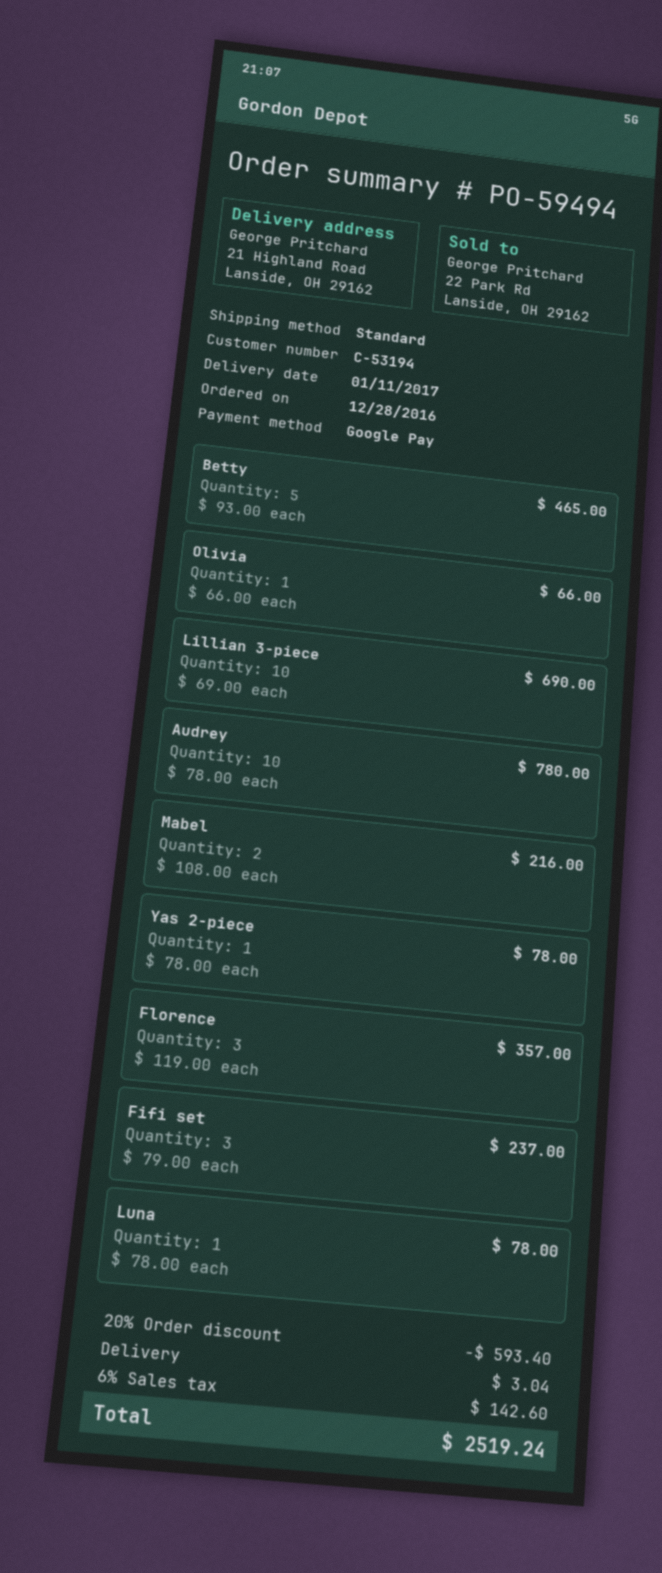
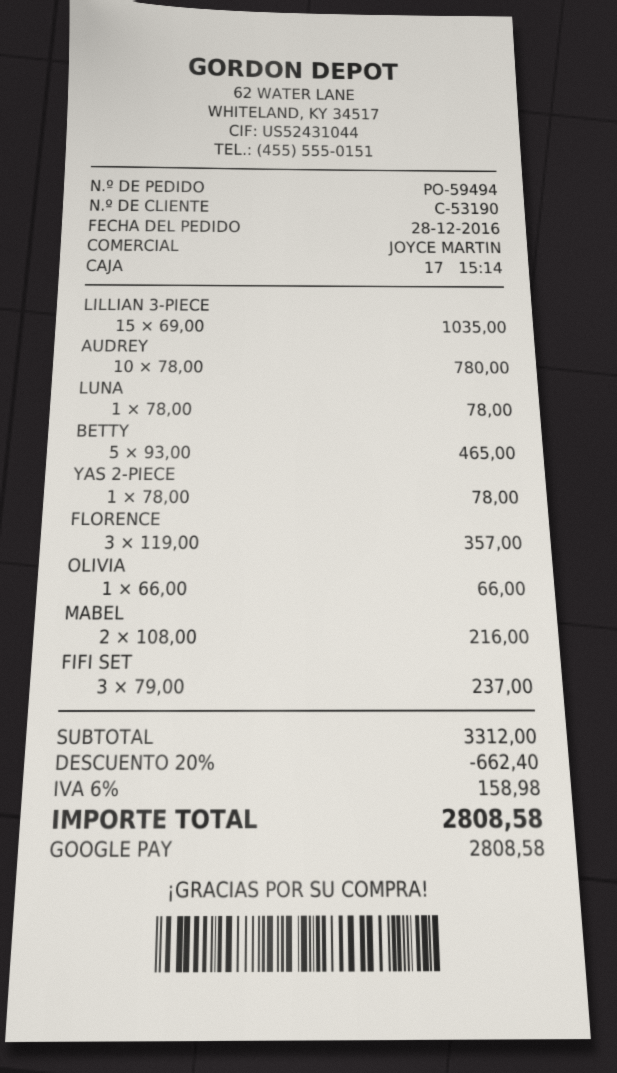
customer number: C-53194 -> C-53190
Lillian 3-piece: 10 x 69.00 = 690.00 -> 15 x 69.00 = 1035.00
discount: 20% = 593.40 -> 20% = 662.40
shipping: 3.04 -> none
tax: 6% = 142.60 -> 6% = 158.98
total: 2519.24 -> 2808.58

